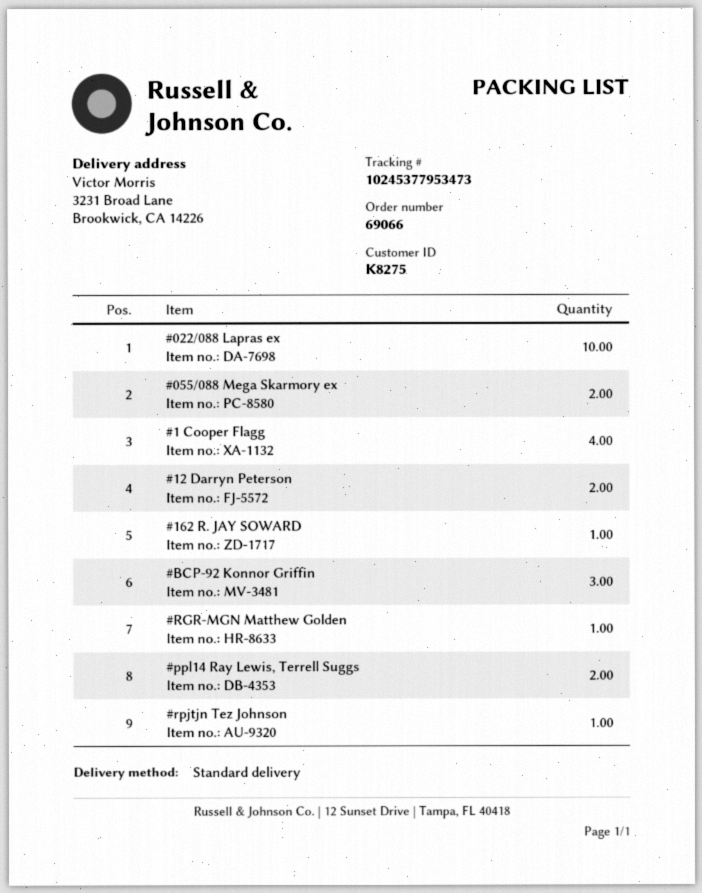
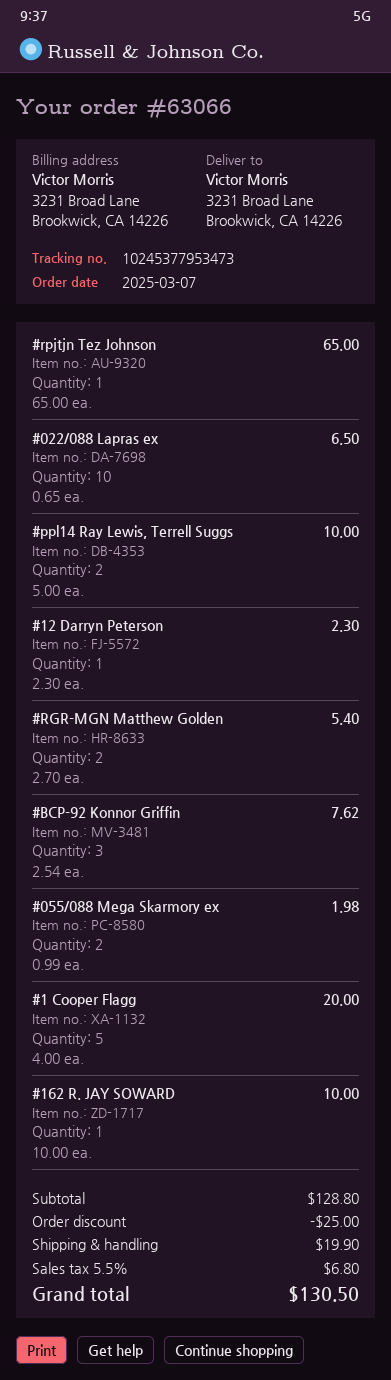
order number: 69066 -> 63066
#1 Cooper Flagg: 4 -> 5
#12 Darryn Peterson: 2 -> 1
#RGR-MGN Matthew Golden: 1 -> 2

